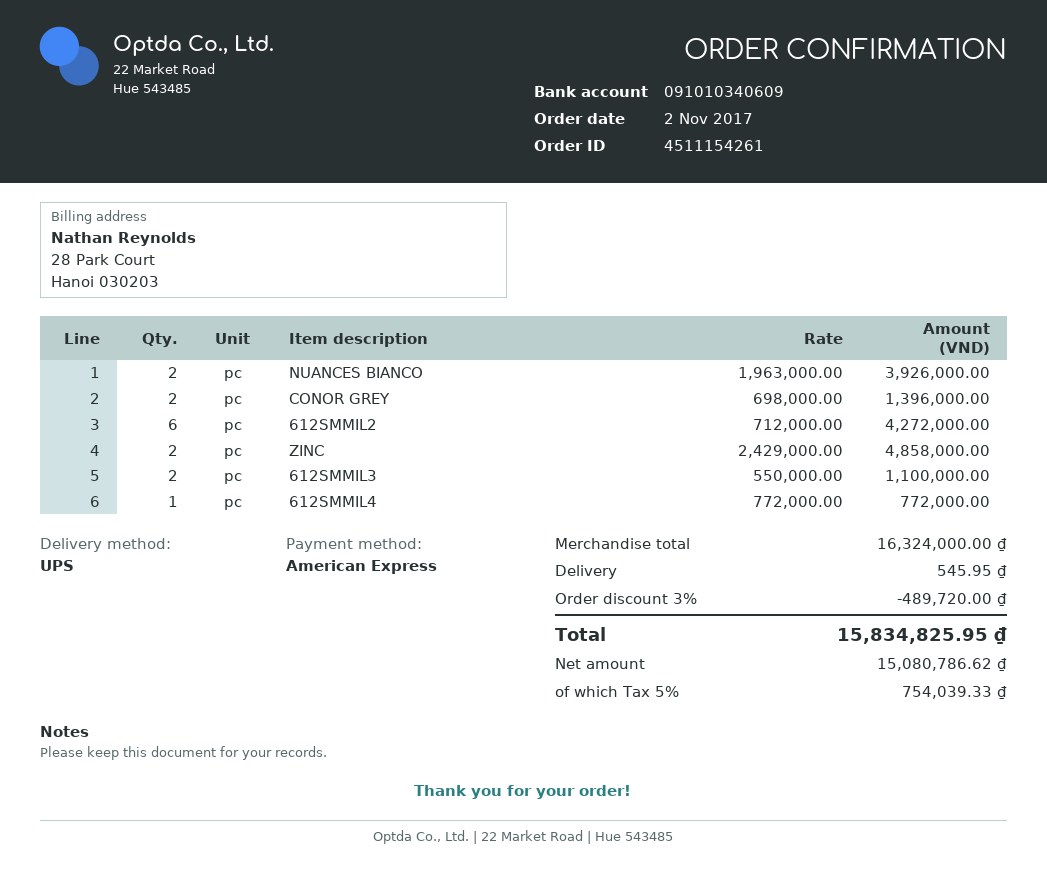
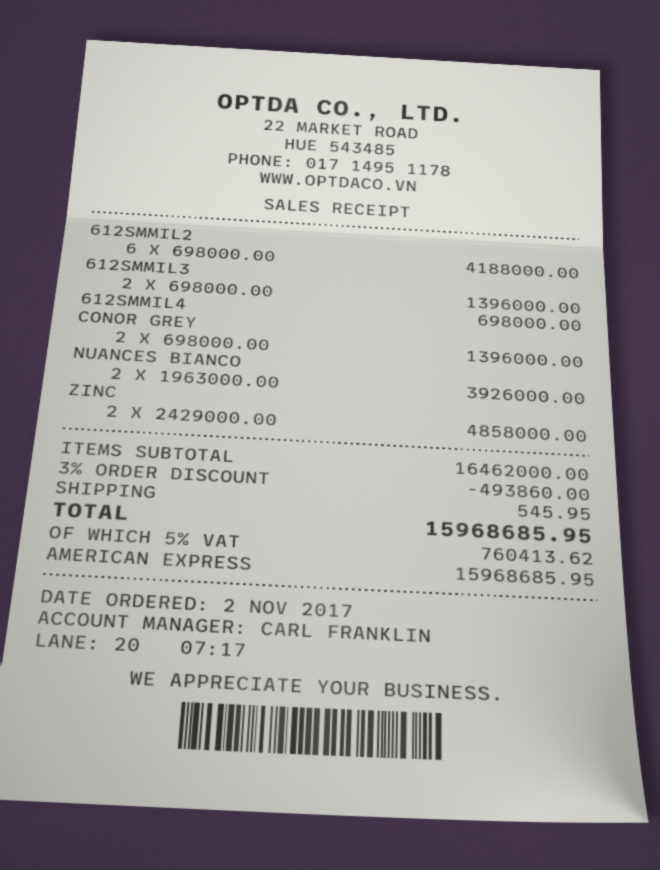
612SMMIL2: 6 x 712000.00 = 4272000.00 -> 6 x 698000.00 = 4188000.00
612SMMIL3: 2 x 550000.00 = 1100000.00 -> 2 x 698000.00 = 1396000.00
612SMMIL4: 1 x 772000.00 = 772000.00 -> 1 x 698000.00 = 698000.00
subtotal: 16324000.00 -> 16462000.00
discount: 3% = 489720.00 -> 3% = 493860.00
tax: 5% = 754039.33 -> 5% = 760413.62
total: 15834825.95 -> 15968685.95

